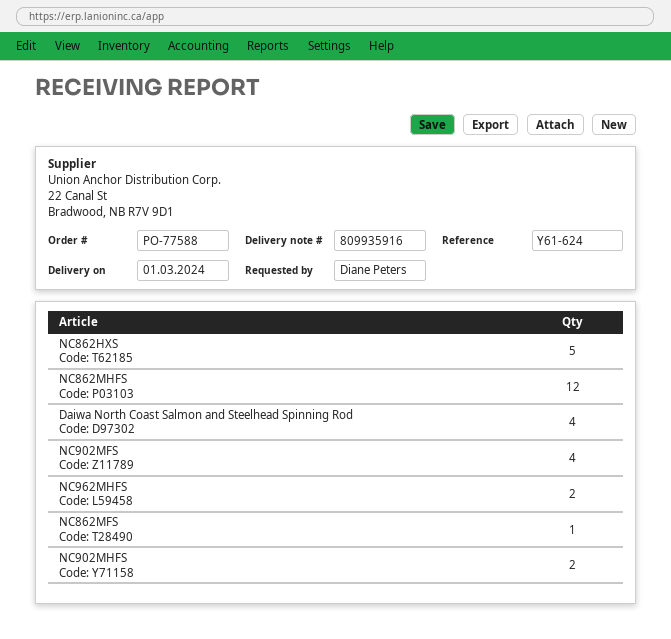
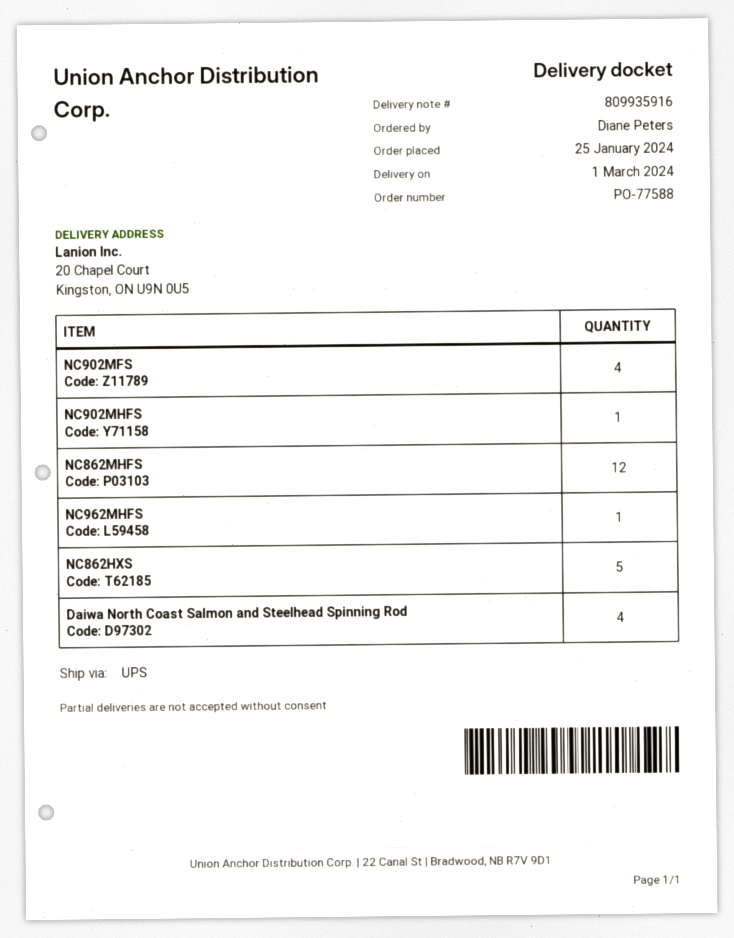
NC962MHFS: 2 -> 1
NC862MFS: 1 -> none
NC902MHFS: 2 -> 1

